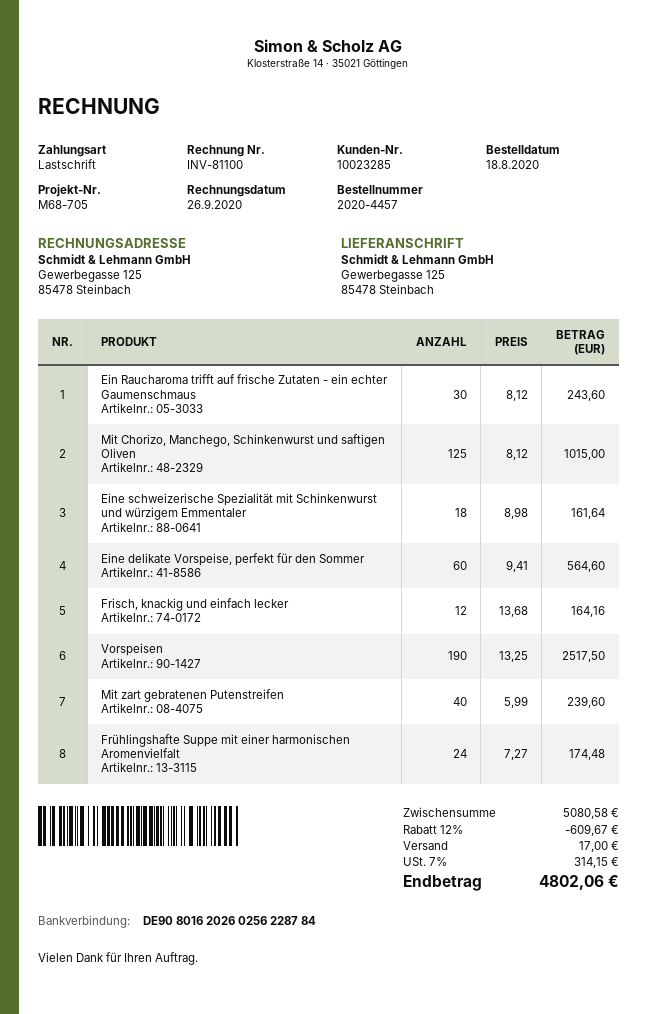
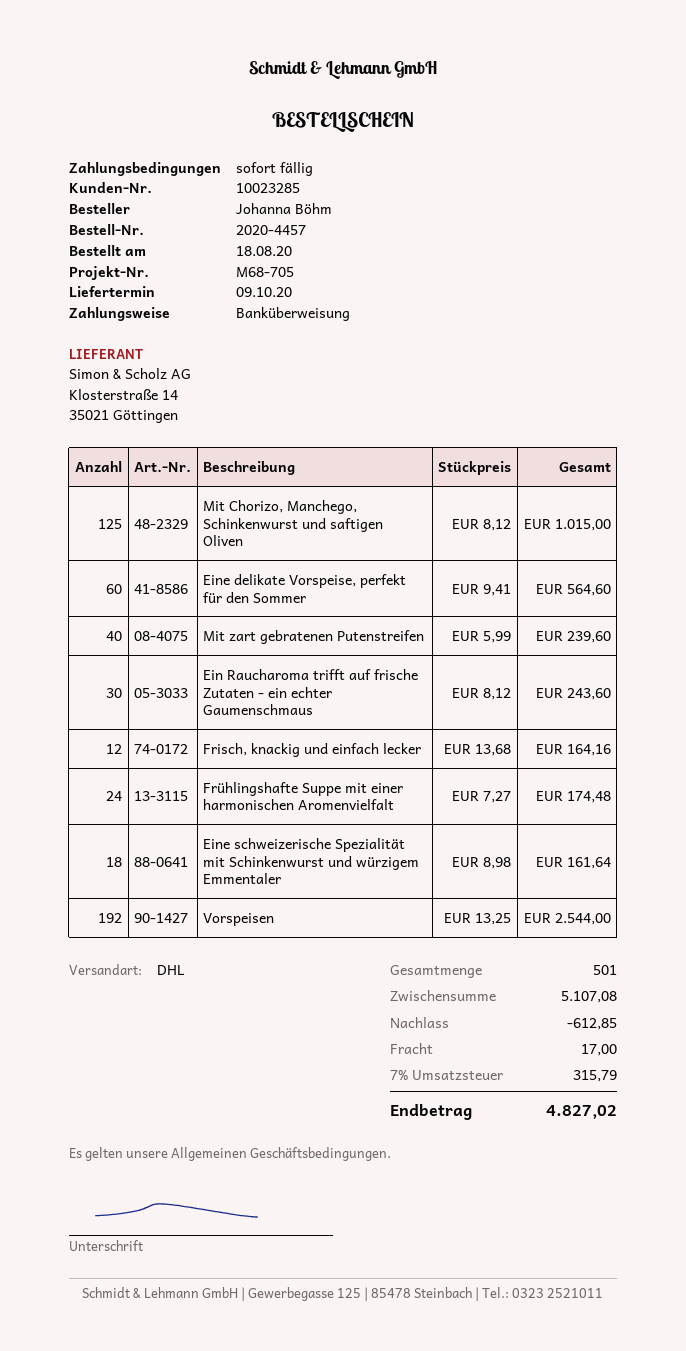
payment method: direct debit -> bank transfer
Vorspeisen: 190 x 13.25 = 2517.50 -> 192 x 13.25 = 2544.00
subtotal: 5080.58 -> 5107.08
discount: 609.67 -> 612.85
tax: 7% = 314.15 -> 7% = 315.79
total: 4802.06 -> 4827.02

